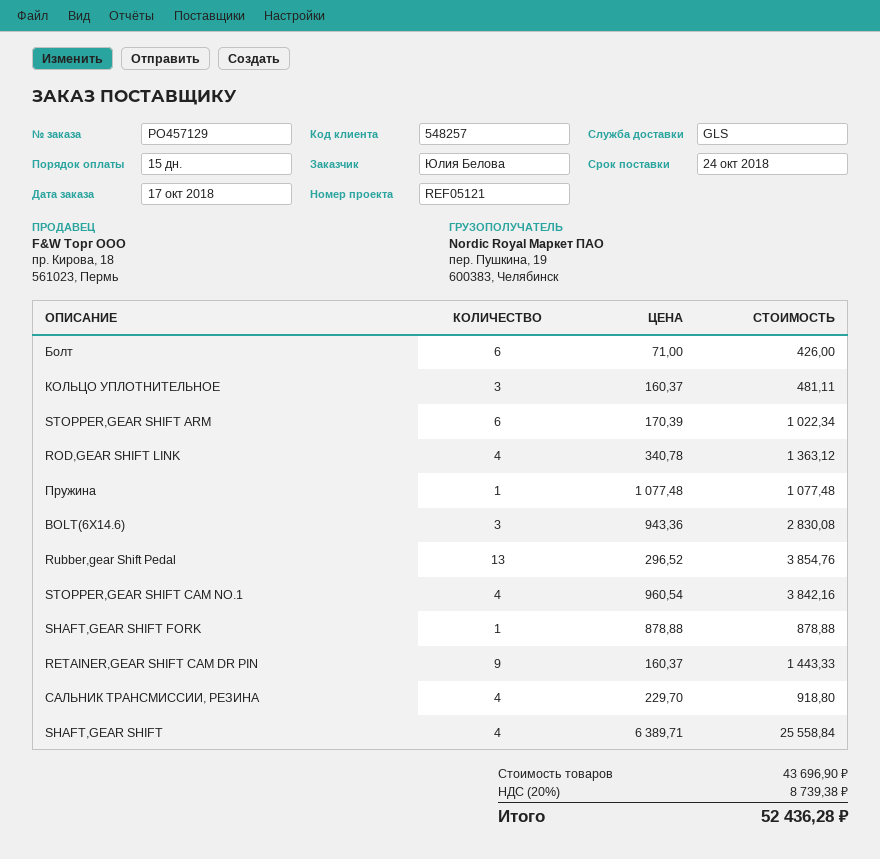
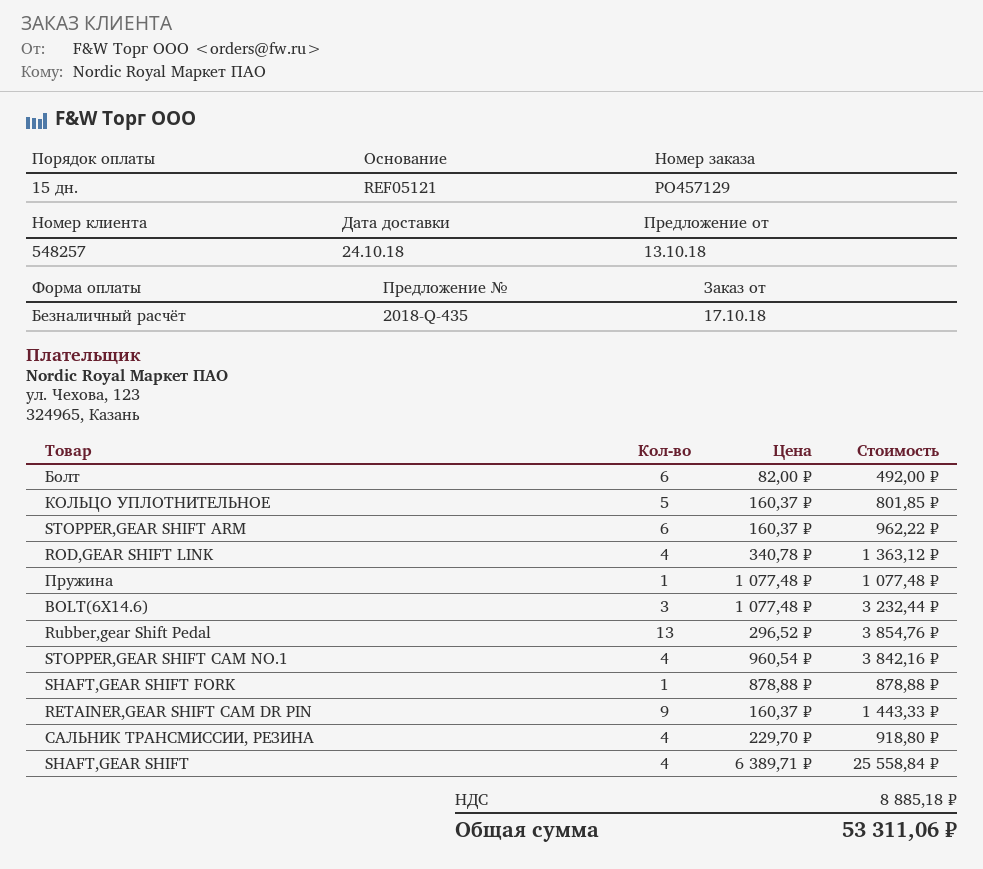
Болт: 6 x 71.00 = 426.00 -> 6 x 82.00 = 492.00
КОЛЬЦО УПЛОТНИТЕЛЬНОЕ: 3 x 160.37 = 481.11 -> 5 x 160.37 = 801.85
STOPPER,GEAR SHIFT ARM: 6 x 170.39 = 1022.34 -> 6 x 160.37 = 962.22
BOLT(6X14.6): 3 x 943.36 = 2830.08 -> 3 x 1077.48 = 3232.44
tax: 8739.38 -> 8885.18
total: 52436.28 -> 53311.06

